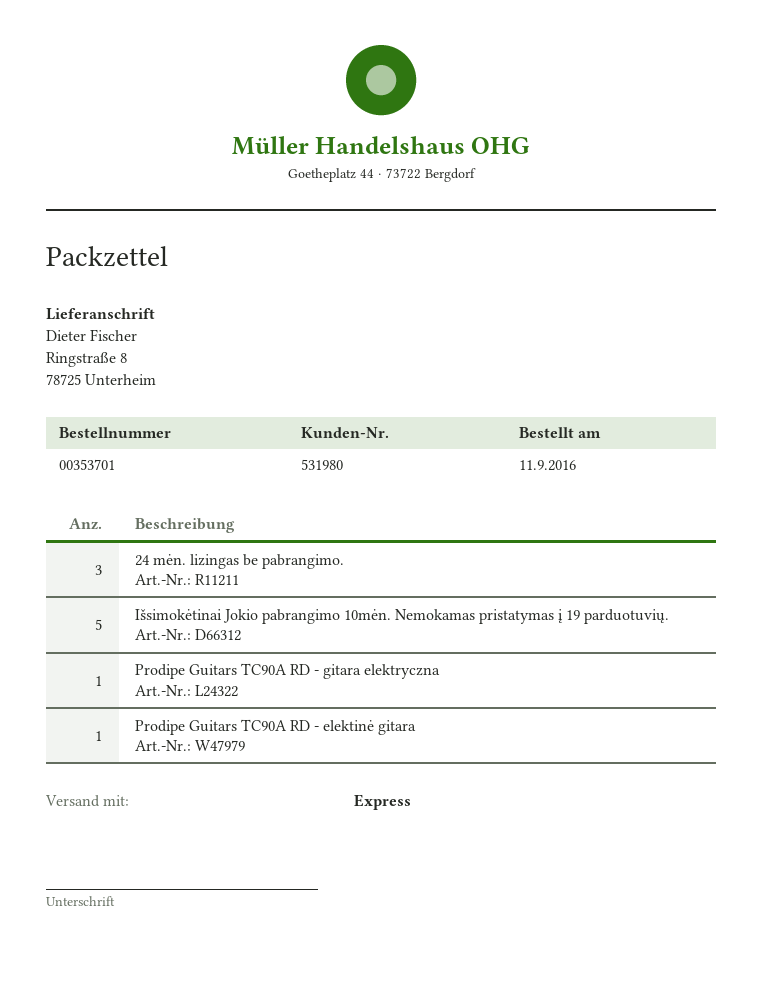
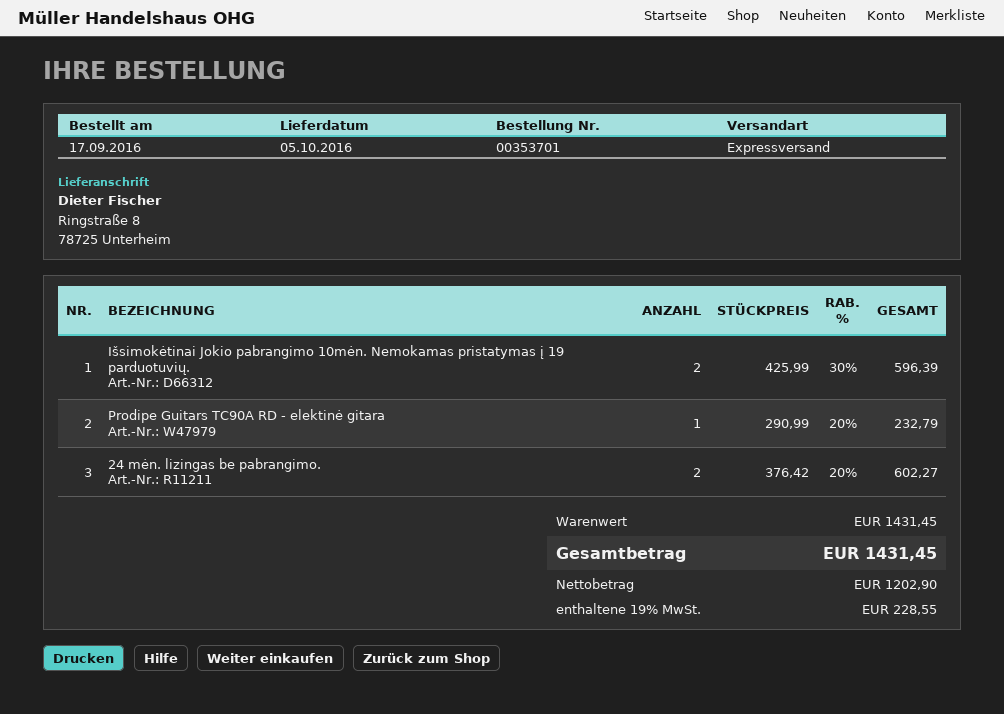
order date: 2016-09-11 -> 2016-09-17
24 mėn. lizingas be pabrangimo.: 3 -> 2
Išsimokėtinai Jokio pabrangimo 10mėn. Nemokamas pristatymas į 19 parduotuvių.: 5 -> 2
Prodipe Guitars TC90A RD - gitara elektryczna: 1 -> none

